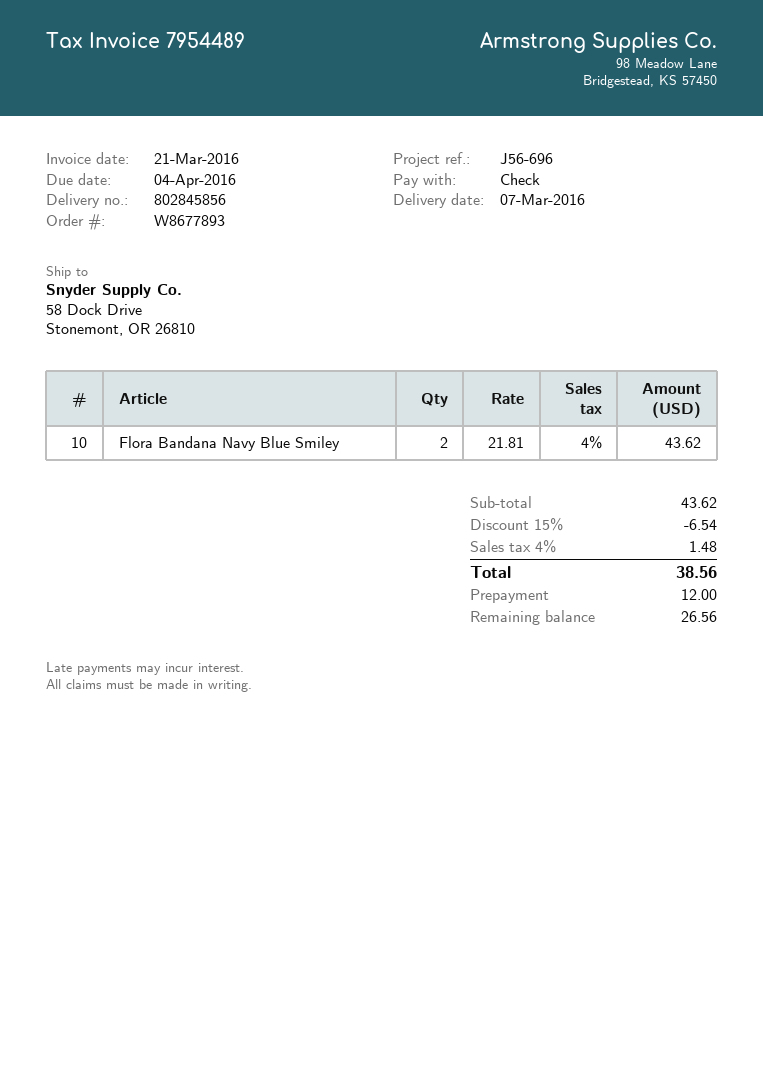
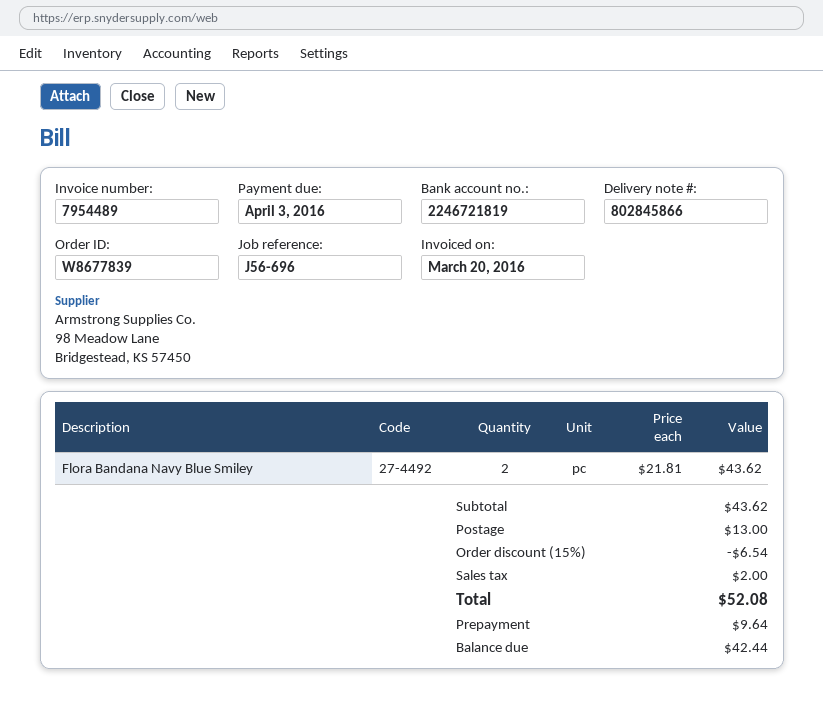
order number: W8677893 -> W8677839
delivery note number: 802845856 -> 802845866
invoice date: 2016-03-21 -> 2016-03-20
due date: 2016-04-04 -> 2016-04-03
shipping: none -> 13.00
tax: 1.48 -> 2.00
total: 38.56 -> 52.08
deposit: 12.00 -> 9.64
balance: 26.56 -> 42.44

